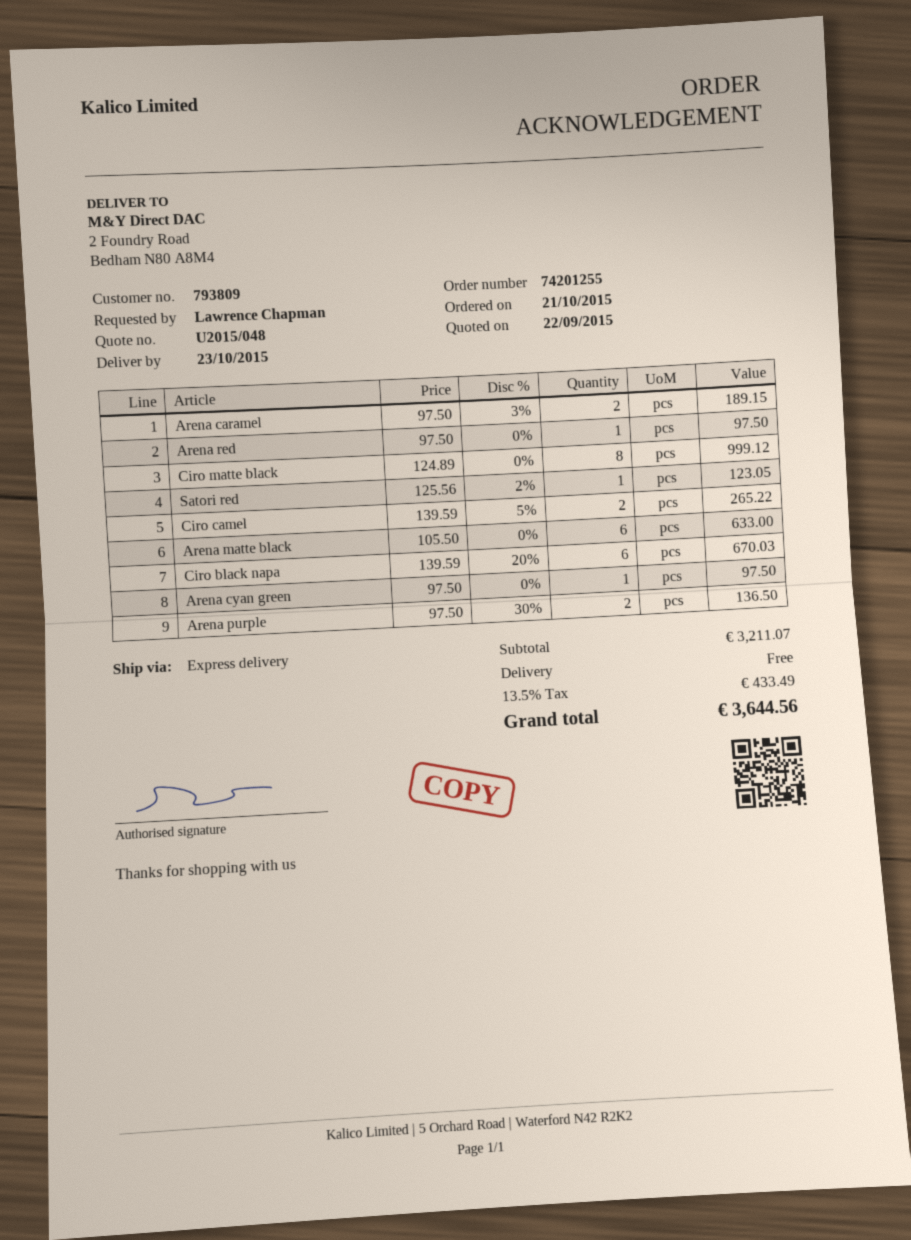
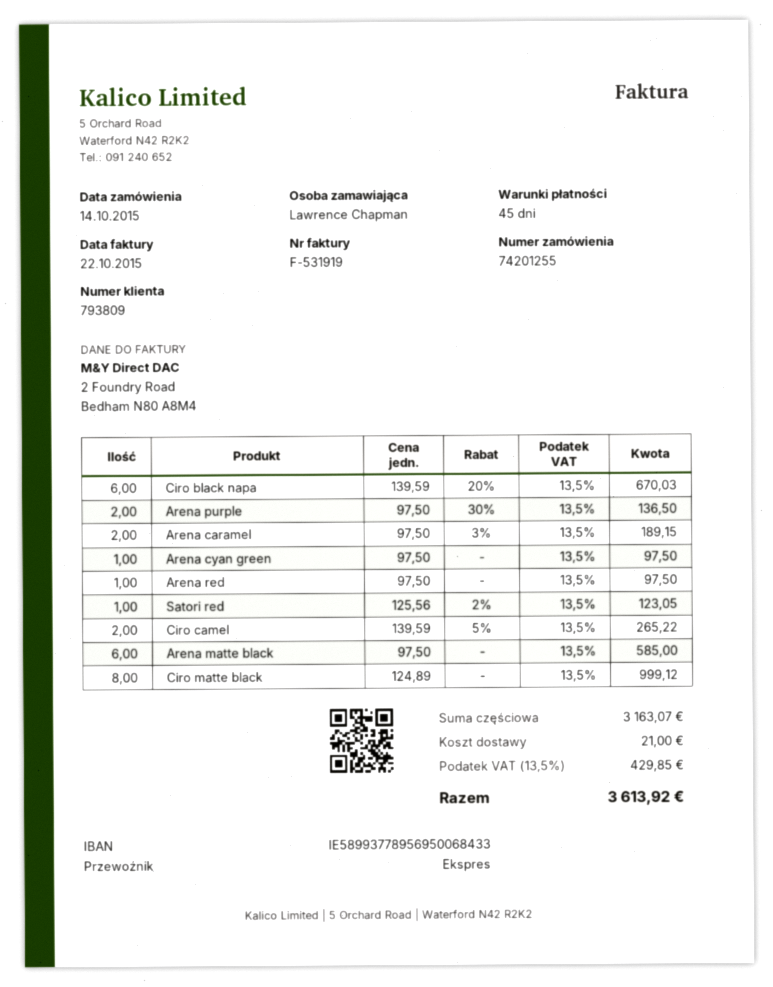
order date: 2015-10-21 -> 2015-10-14
Arena matte black: 6 x 105.50 = 633.00 -> 6 x 97.50 = 585.00
subtotal: 3211.07 -> 3163.07
shipping: 0.00 -> 21.00
tax: 13.5% = 433.49 -> 13.5% = 429.85
total: 3644.56 -> 3613.92

